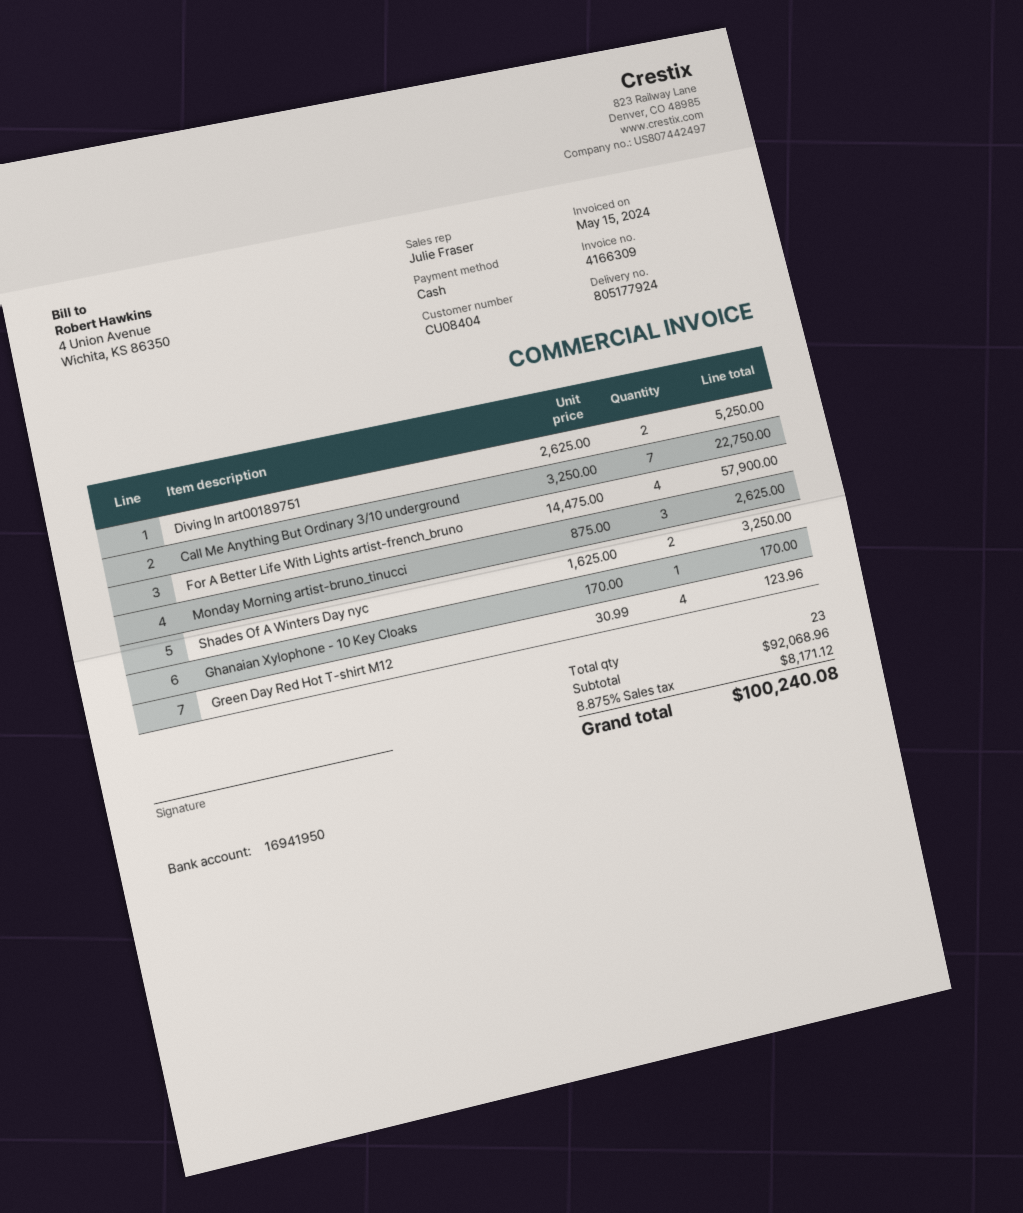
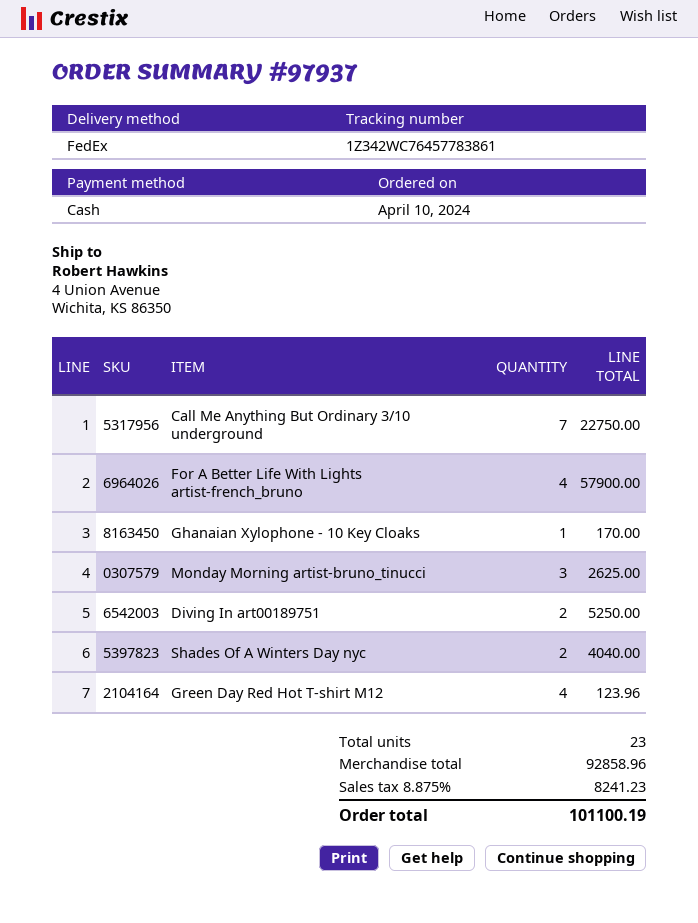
Shades Of A Winters Day nyc: 2 for 3250.00 -> 2 for 4040.00
subtotal: 92068.96 -> 92858.96
tax: 8.875% = 8171.12 -> 8.875% = 8241.23
total: 100240.08 -> 101100.19

